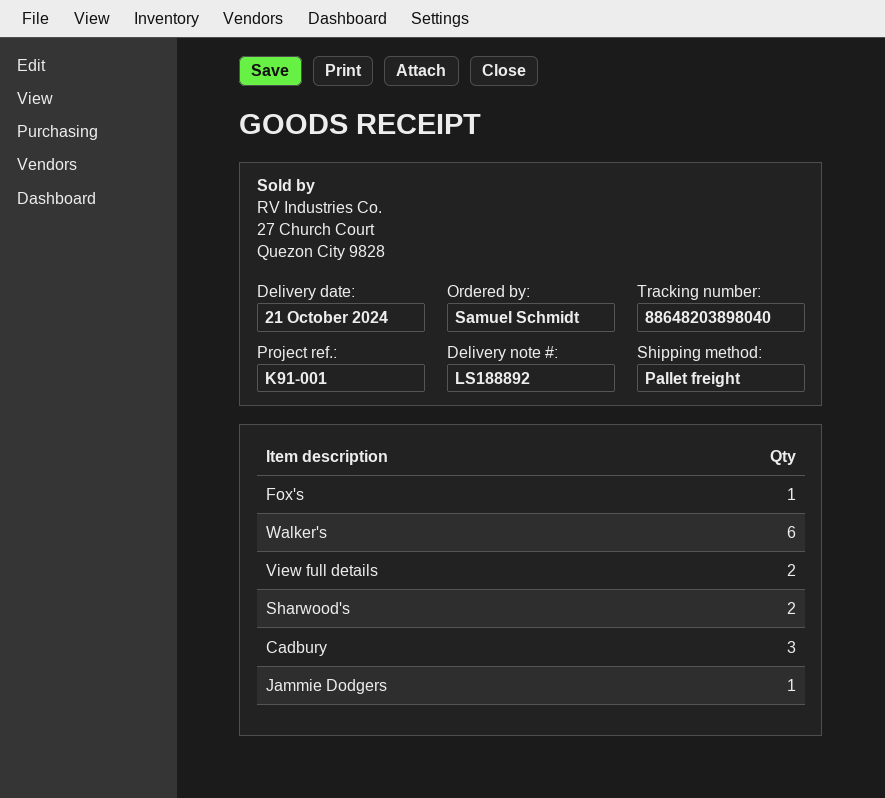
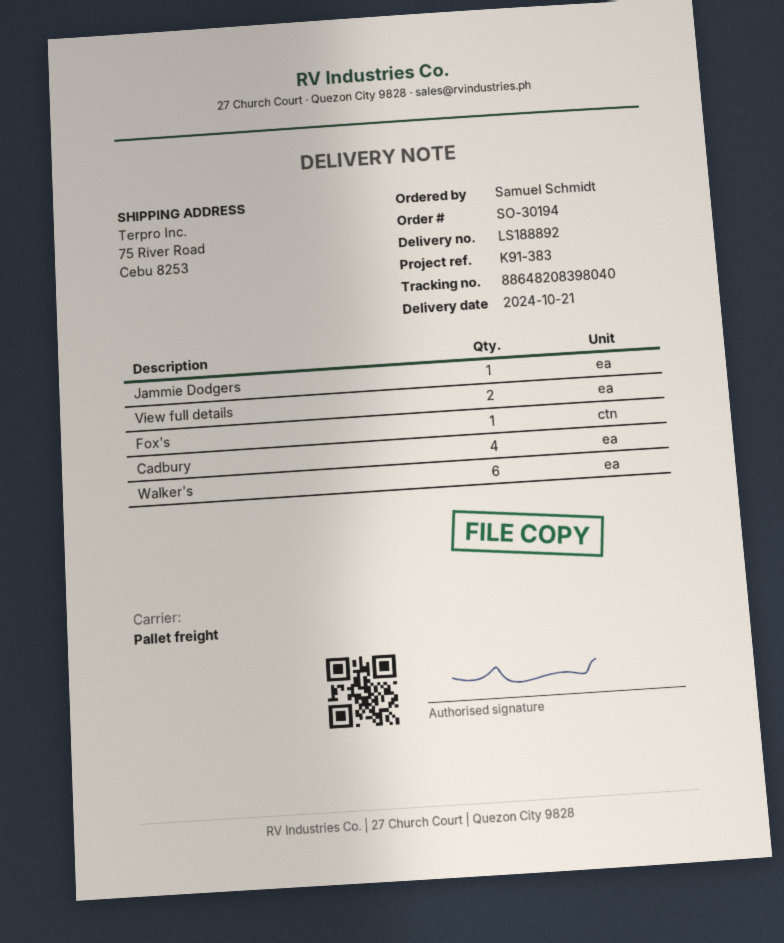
reference: K91-001 -> K91-383
tracking number: 88648203898040 -> 88648208398040
Sharwood's: 2 -> none
Cadbury: 3 -> 4

